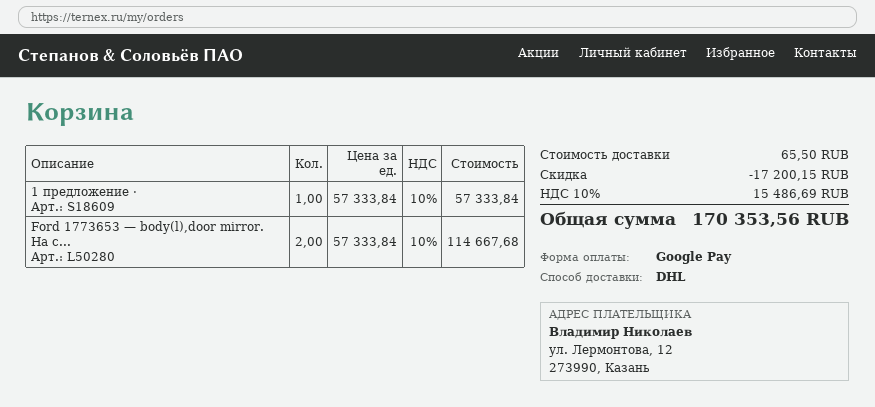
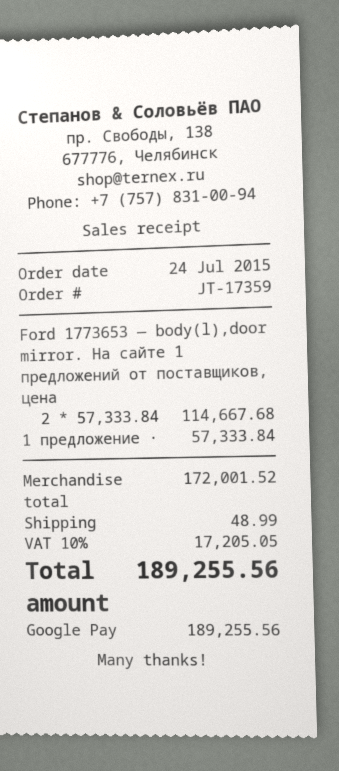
discount: 17200.15 -> none
shipping: 65.50 -> 48.99
tax: 10% = 15486.69 -> 10% = 17205.05
total: 170353.56 -> 189255.56

